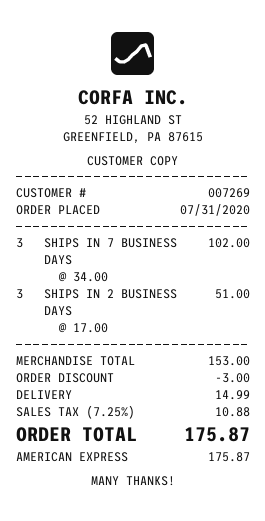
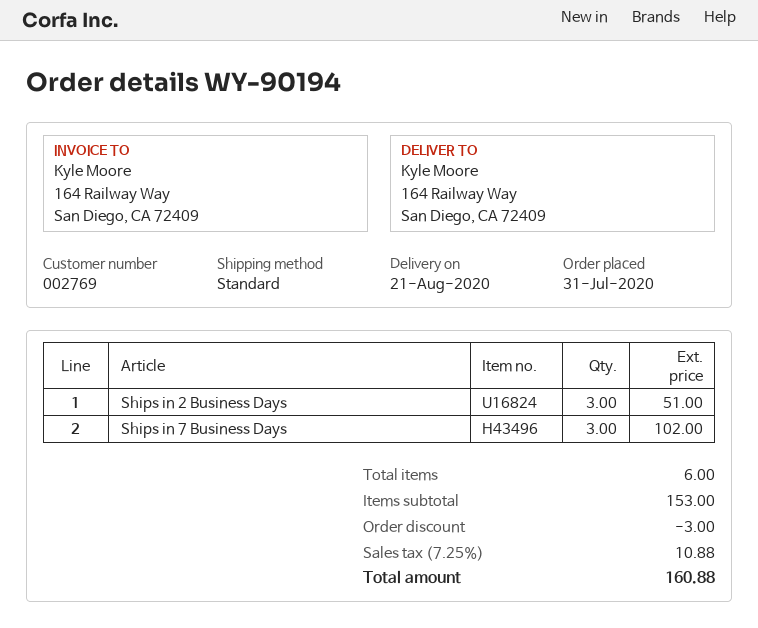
customer number: 007269 -> 002769
shipping: 14.99 -> none
total: 175.87 -> 160.88

